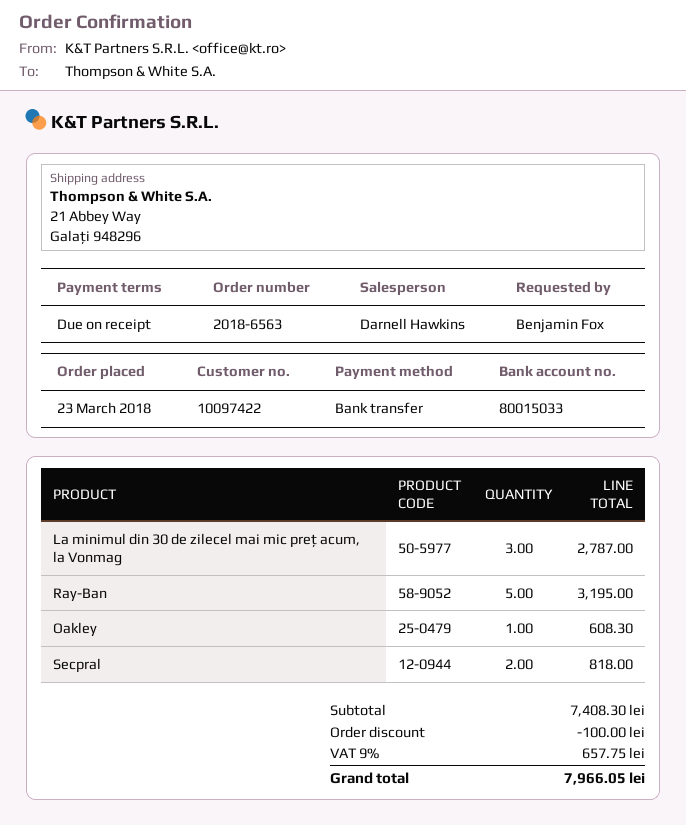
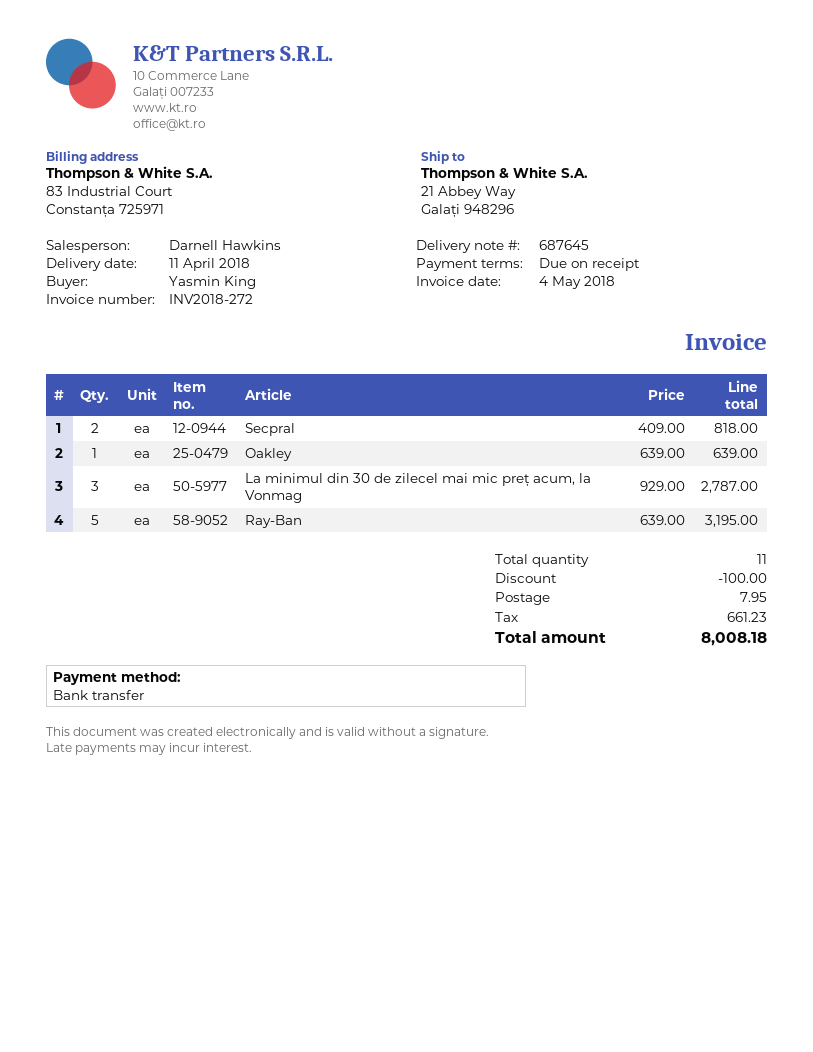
ordered by: Benjamin Fox -> Yasmin King
Oakley: 1 for 608.30 -> 1 for 639.00
shipping: none -> 7.95
tax: 657.75 -> 661.23
total: 7966.05 -> 8008.18

